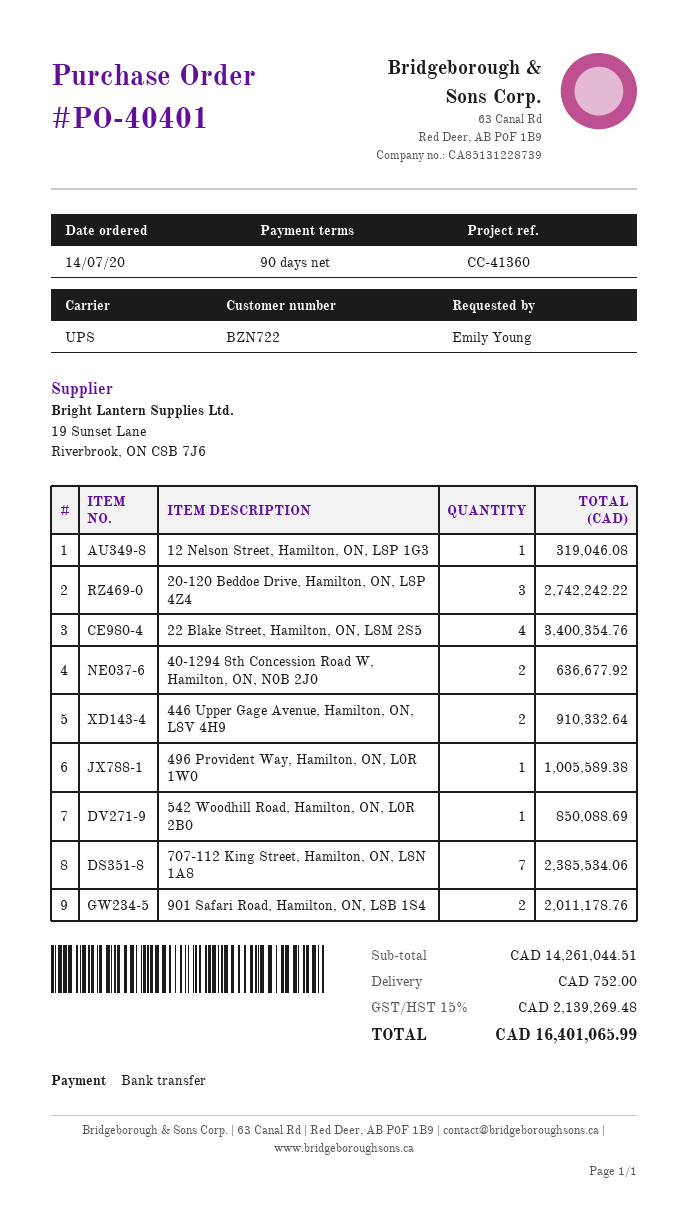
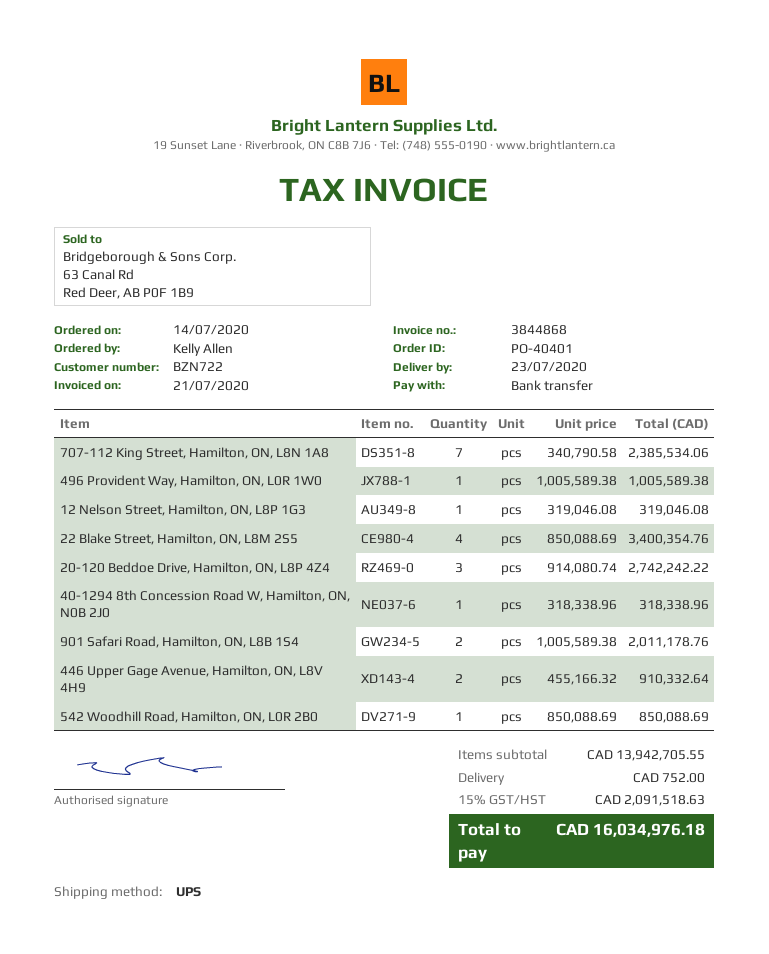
ordered by: Emily Young -> Kelly Allen
40-1294 8th Concession Road W, Hamilton, ON, N0B 2J0: 2 for 636677.92 -> 1 for 318338.96
subtotal: 14261044.51 -> 13942705.55
tax: 15% = 2139269.48 -> 15% = 2091518.63
total: 16401065.99 -> 16034976.18

